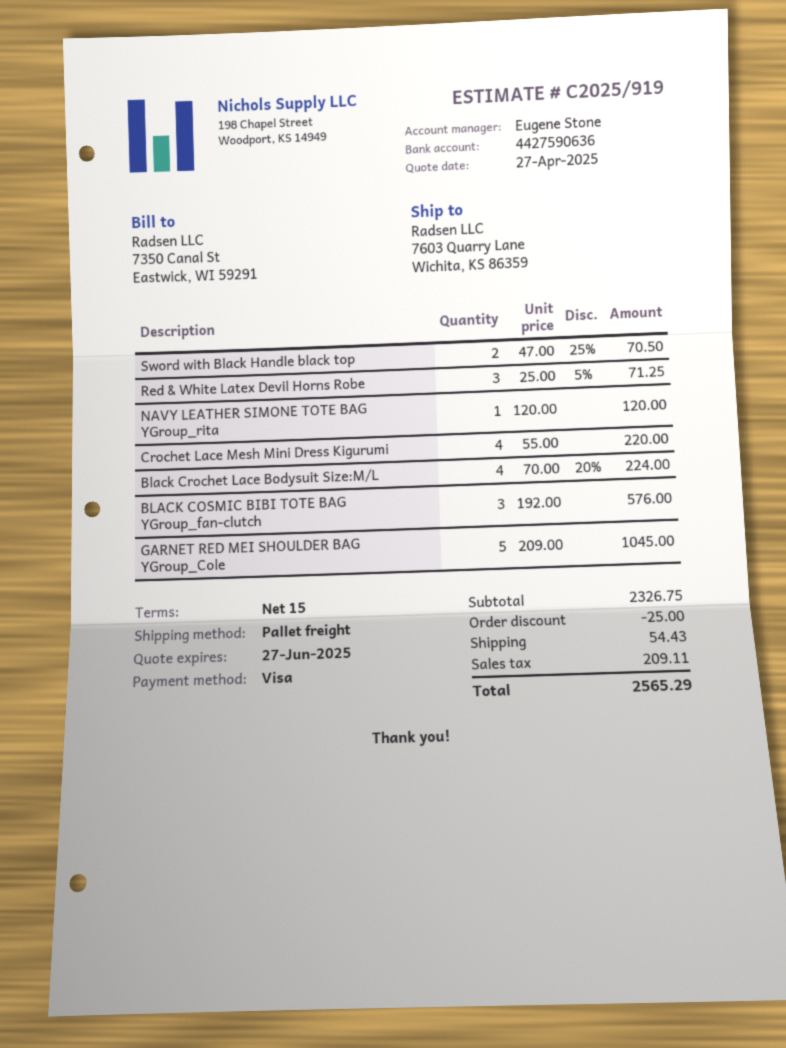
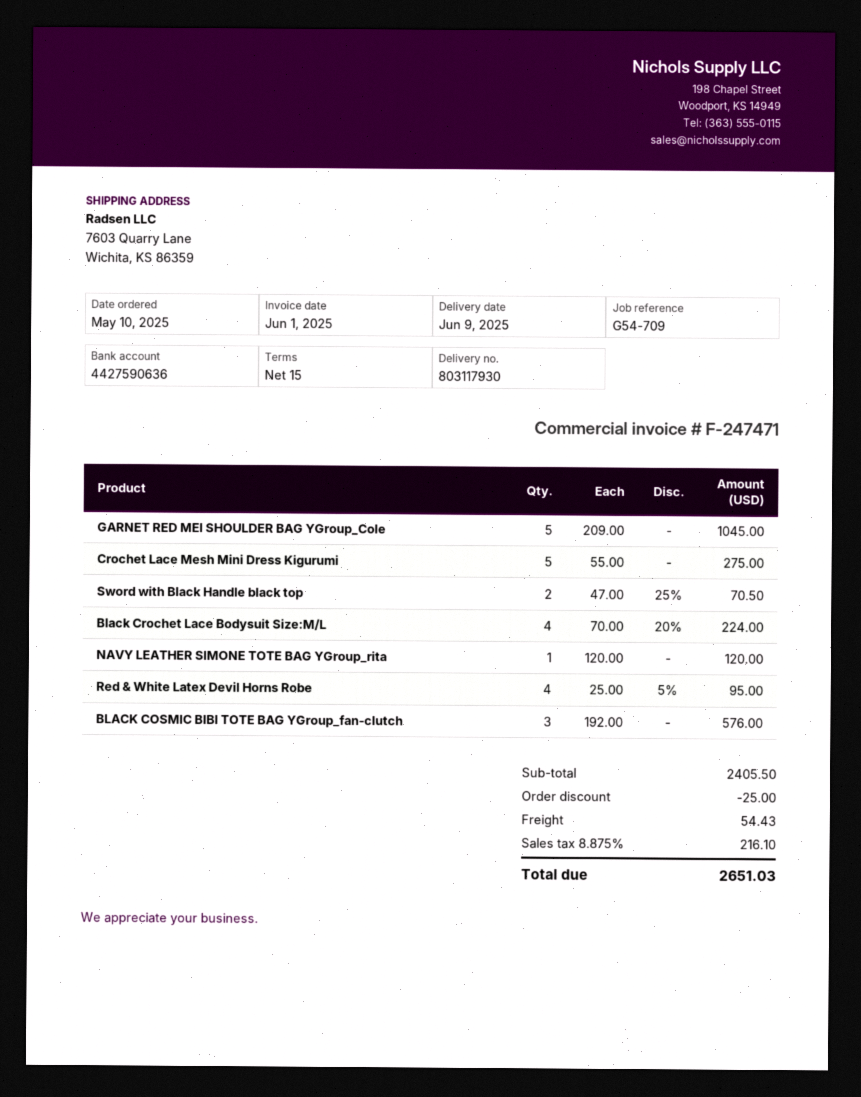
Red & White Latex Devil Horns Robe: 3 x 25.00 - 5% = 71.25 -> 4 x 25.00 - 5% = 95.00
Crochet Lace Mesh Mini Dress Kigurumi: 4 x 55.00 = 220.00 -> 5 x 55.00 = 275.00
subtotal: 2326.75 -> 2405.50
tax: 209.11 -> 216.10
total: 2565.29 -> 2651.03

